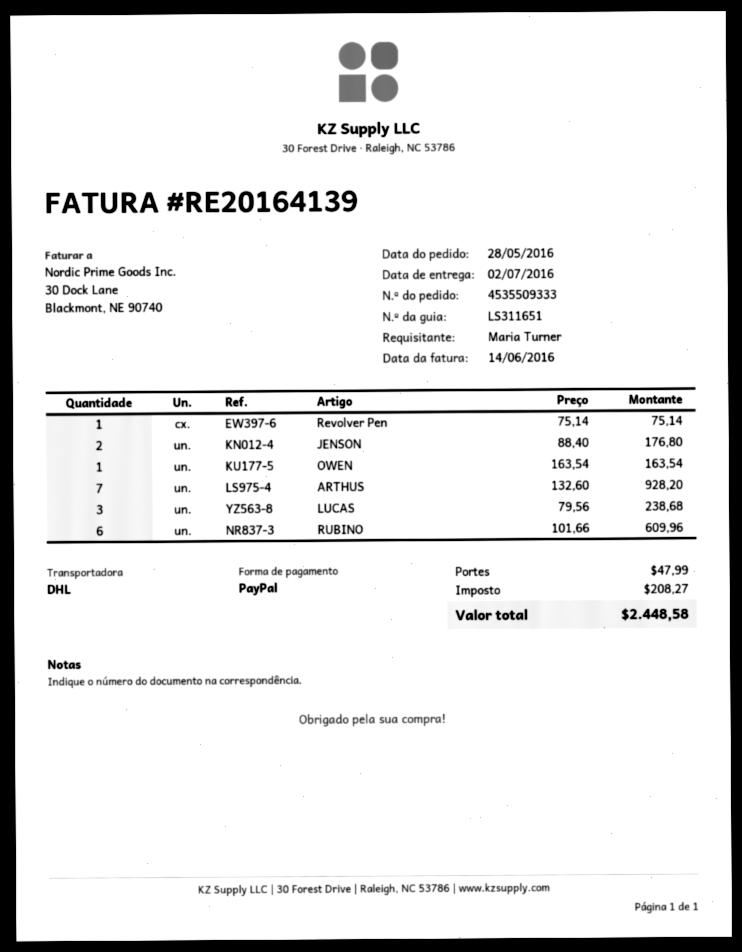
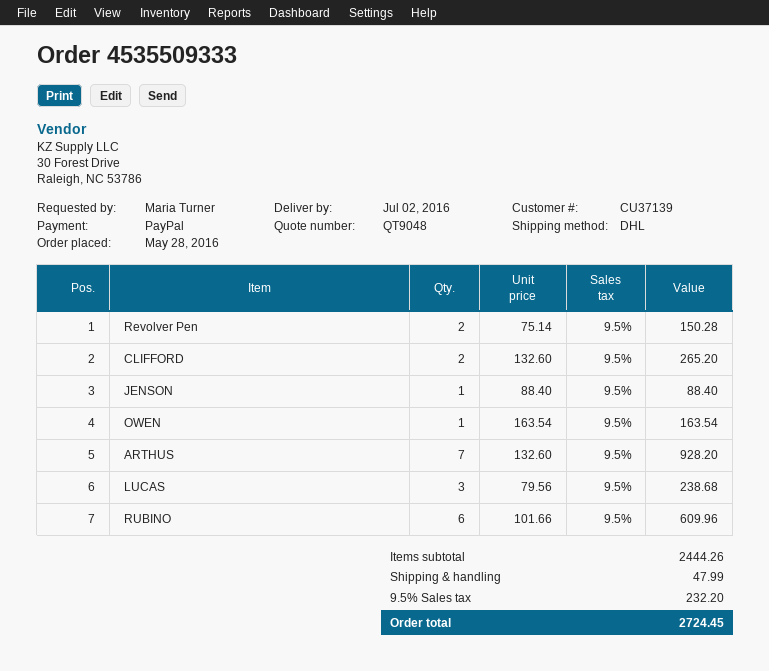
Revolver Pen: 1 x 75.14 = 75.14 -> 2 x 75.14 = 150.28
JENSON: 2 x 88.40 = 176.80 -> 1 x 88.40 = 88.40
CLIFFORD: none -> 2 x 132.60 = 265.20
tax: 208.27 -> 232.20
total: 2448.58 -> 2724.45

